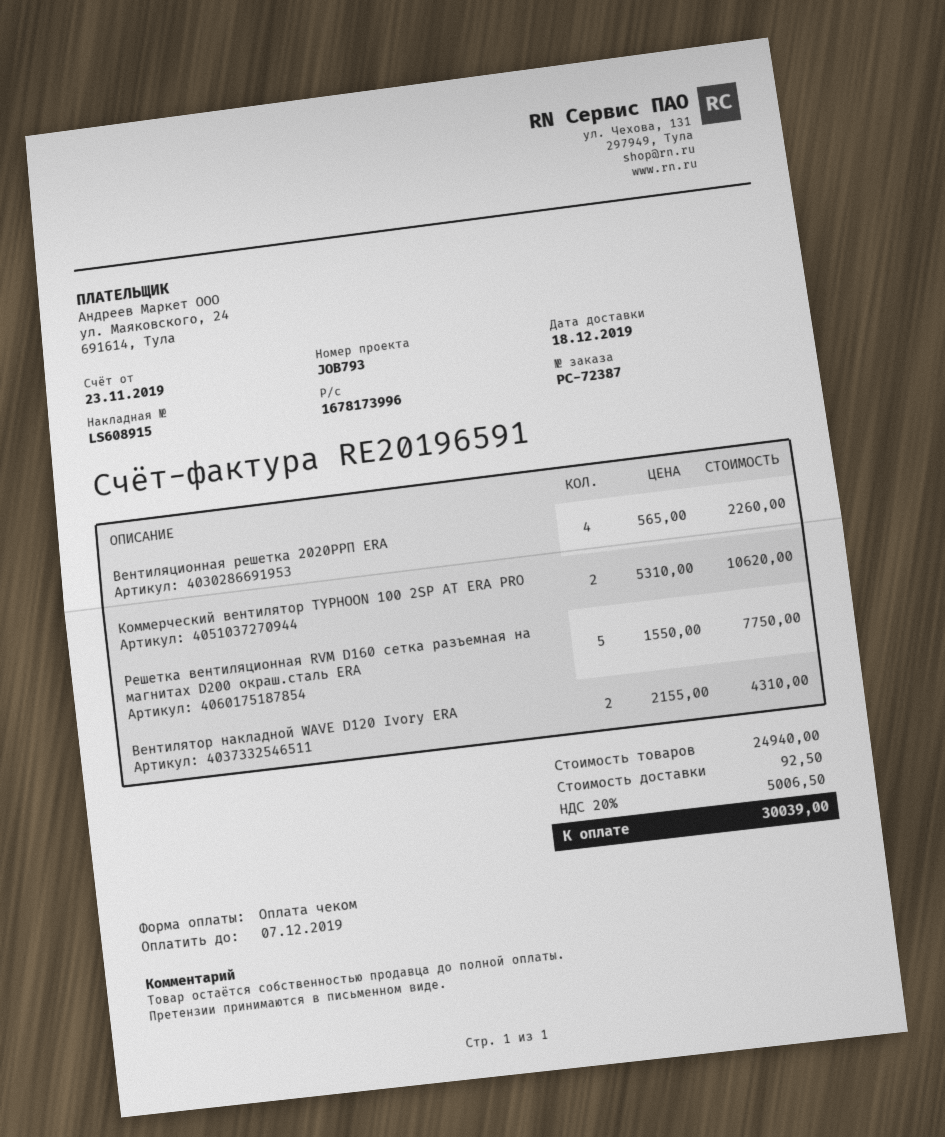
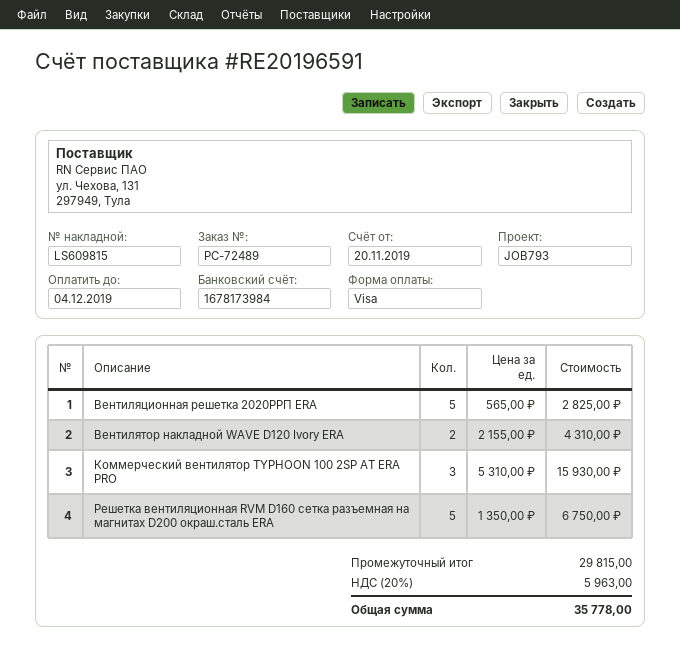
order number: PC-72387 -> PC-72489
delivery note number: LS608915 -> LS609815
invoice date: 2019-11-23 -> 2019-11-20
due date: 2019-12-07 -> 2019-12-04
payment method: cheque -> Visa
bank account: 1678173996 -> 1678173984
Вентиляционная решетка 2020РРП ERA: 4 x 565.00 = 2260.00 -> 5 x 565.00 = 2825.00
Коммерческий вентилятор TYPHOON 100 2SP AT ERA PRO: 2 x 5310.00 = 10620.00 -> 3 x 5310.00 = 15930.00
Решетка вентиляционная RVM D160 сетка разъемная на магнитах D200 окраш.сталь ERA: 5 x 1550.00 = 7750.00 -> 5 x 1350.00 = 6750.00
subtotal: 24940.00 -> 29815.00
shipping: 92.50 -> none
tax: 20% = 5006.50 -> 20% = 5963.00
total: 30039.00 -> 35778.00

